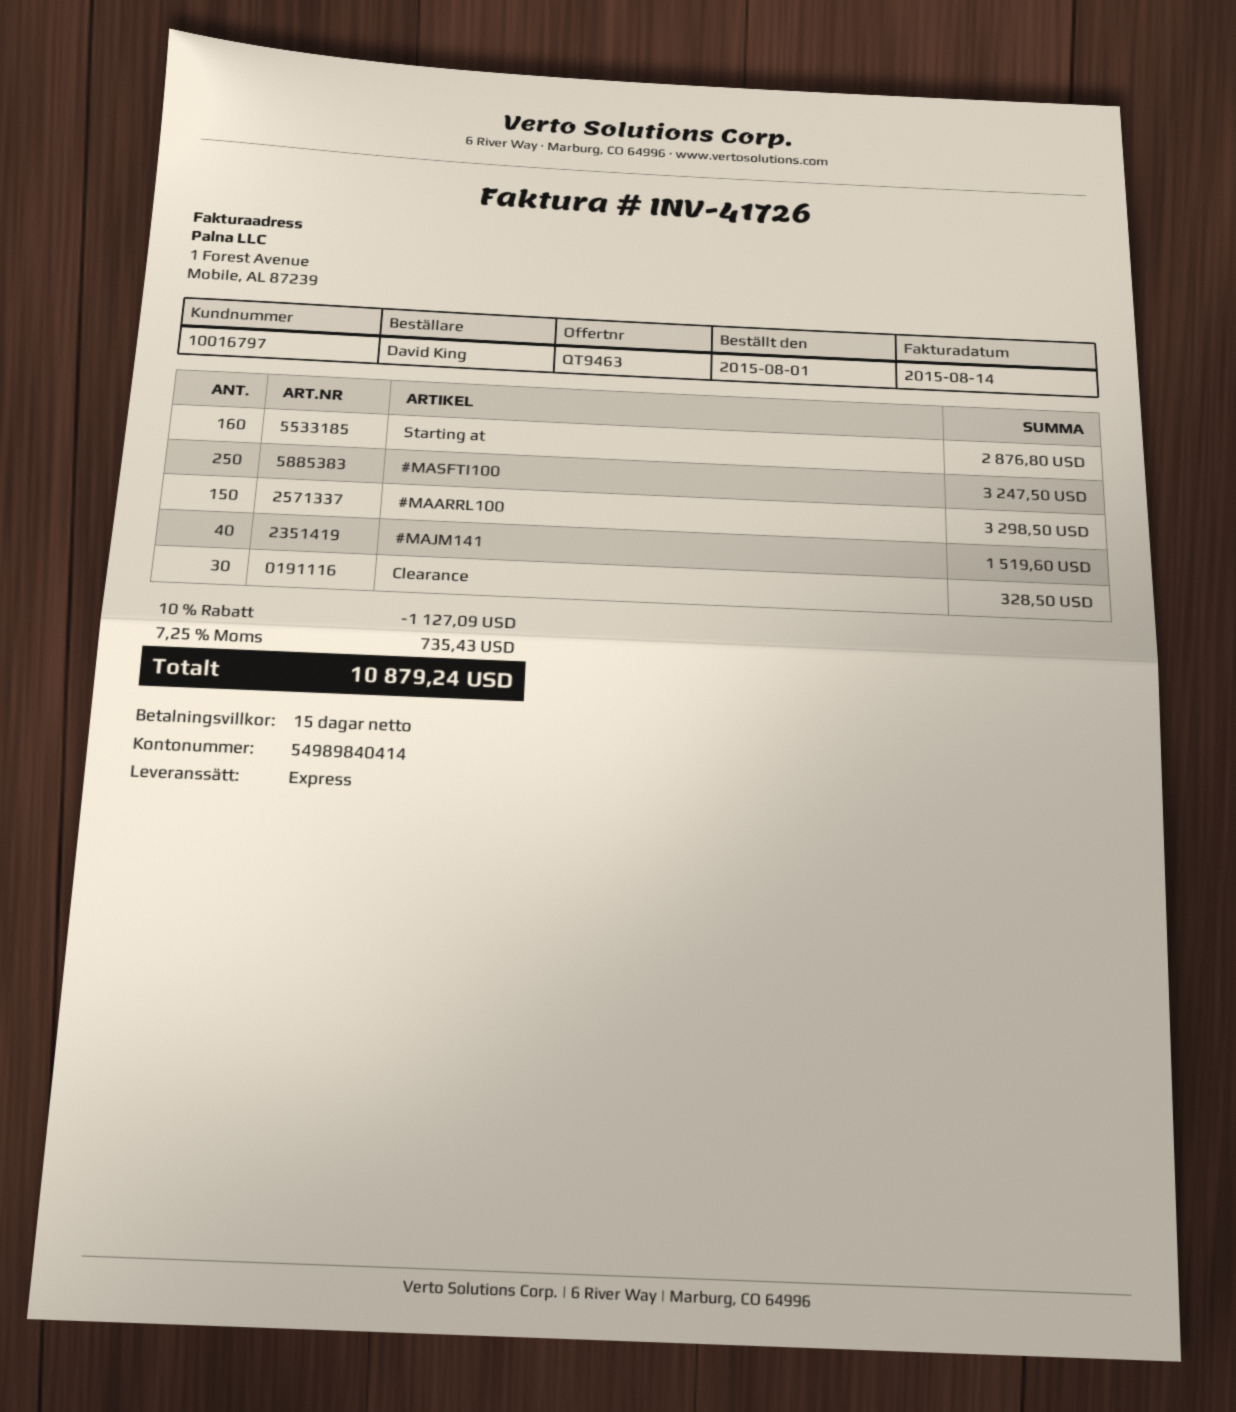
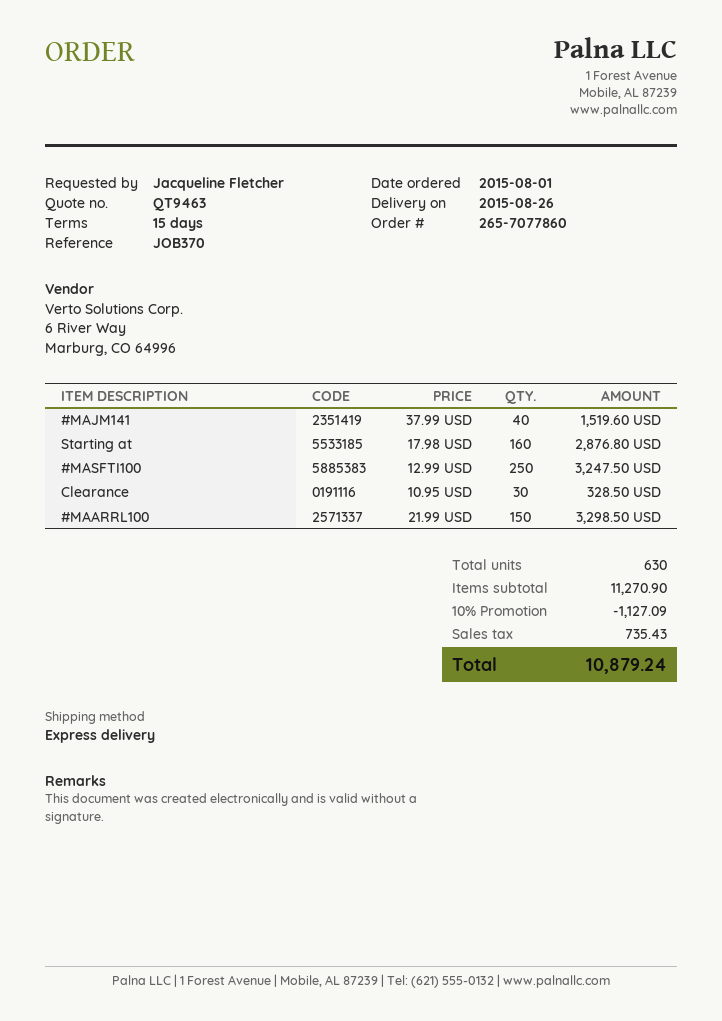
ordered by: David King -> Jacqueline Fletcher

